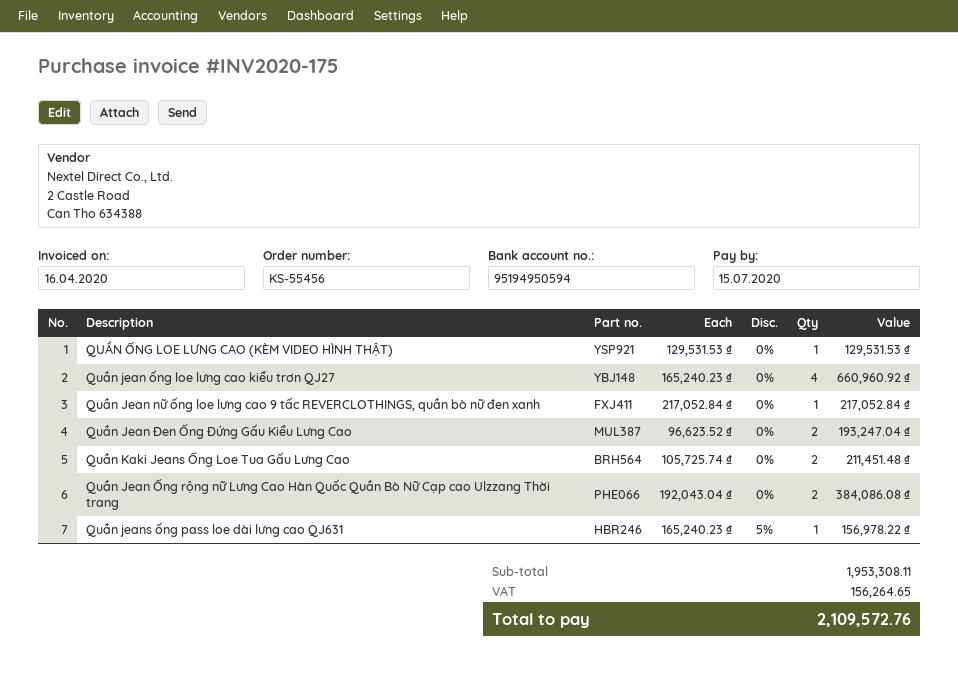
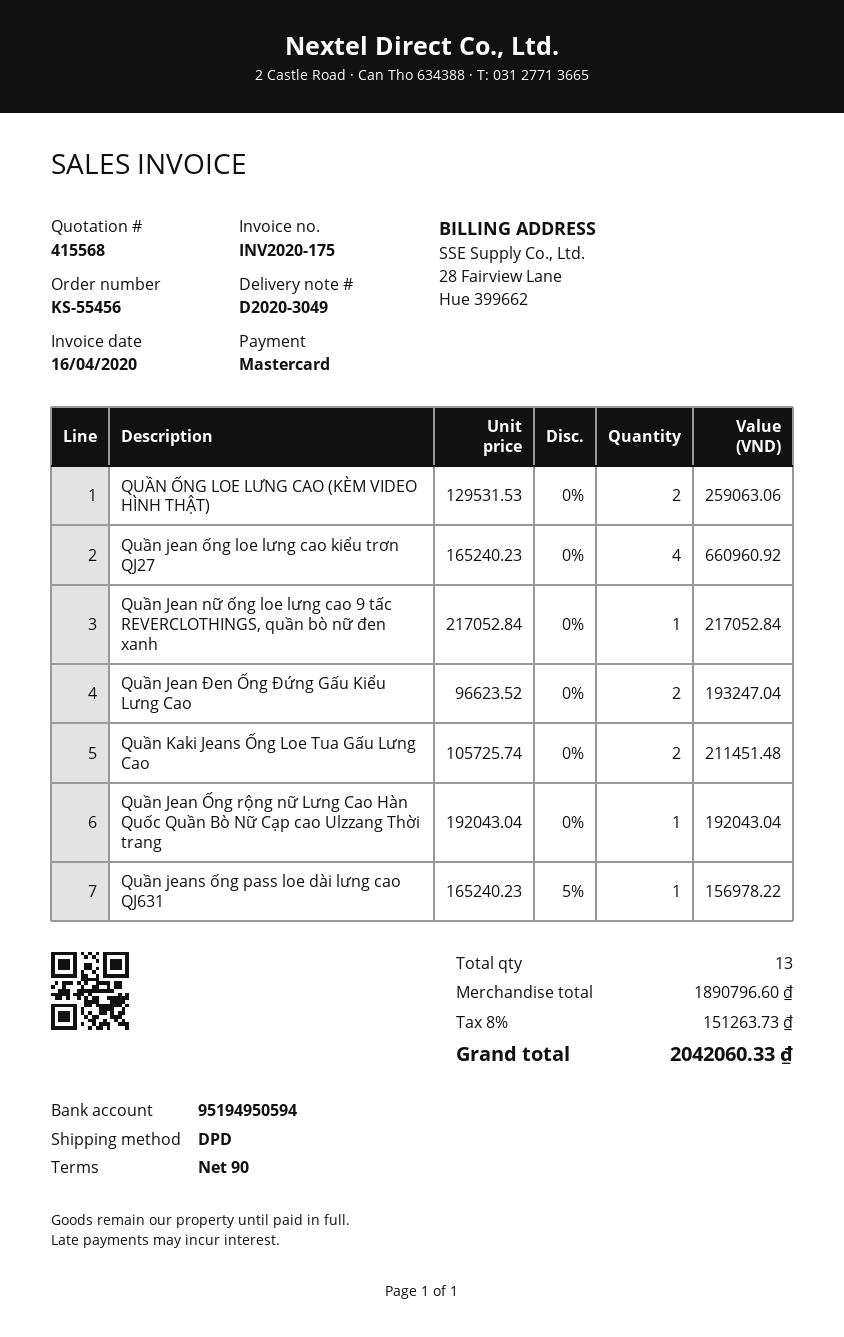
QUẦN ỐNG LOE LƯNG CAO (KÈM VIDEO HÌNH THẬT): 1 x 129531.53 = 129531.53 -> 2 x 129531.53 = 259063.06
Quần Jean Ống rộng nữ Lưng Cao Hàn Quốc Quần Bò Nữ Cạp cao Ulzzang Thời trang: 2 x 192043.04 = 384086.08 -> 1 x 192043.04 = 192043.04
subtotal: 1953308.11 -> 1890796.60
tax: 156264.65 -> 151263.73
total: 2109572.76 -> 2042060.33

